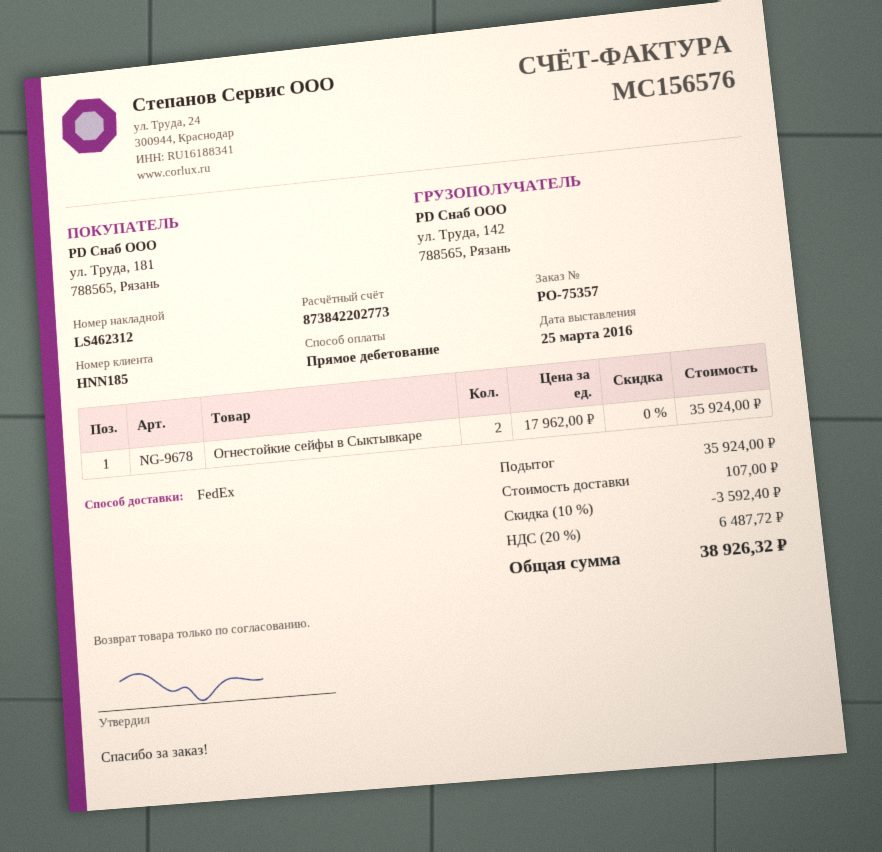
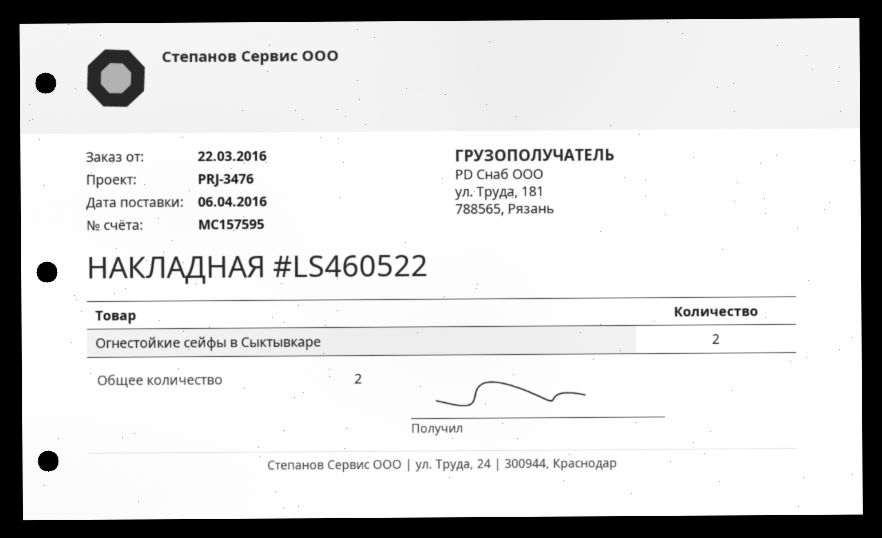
delivery note number: LS462312 -> LS460522
invoice number: MC156576 -> MC157595
ship to: ул. Труда, 142, 788565, Рязань -> ул. Труда, 181, 788565, Рязань

